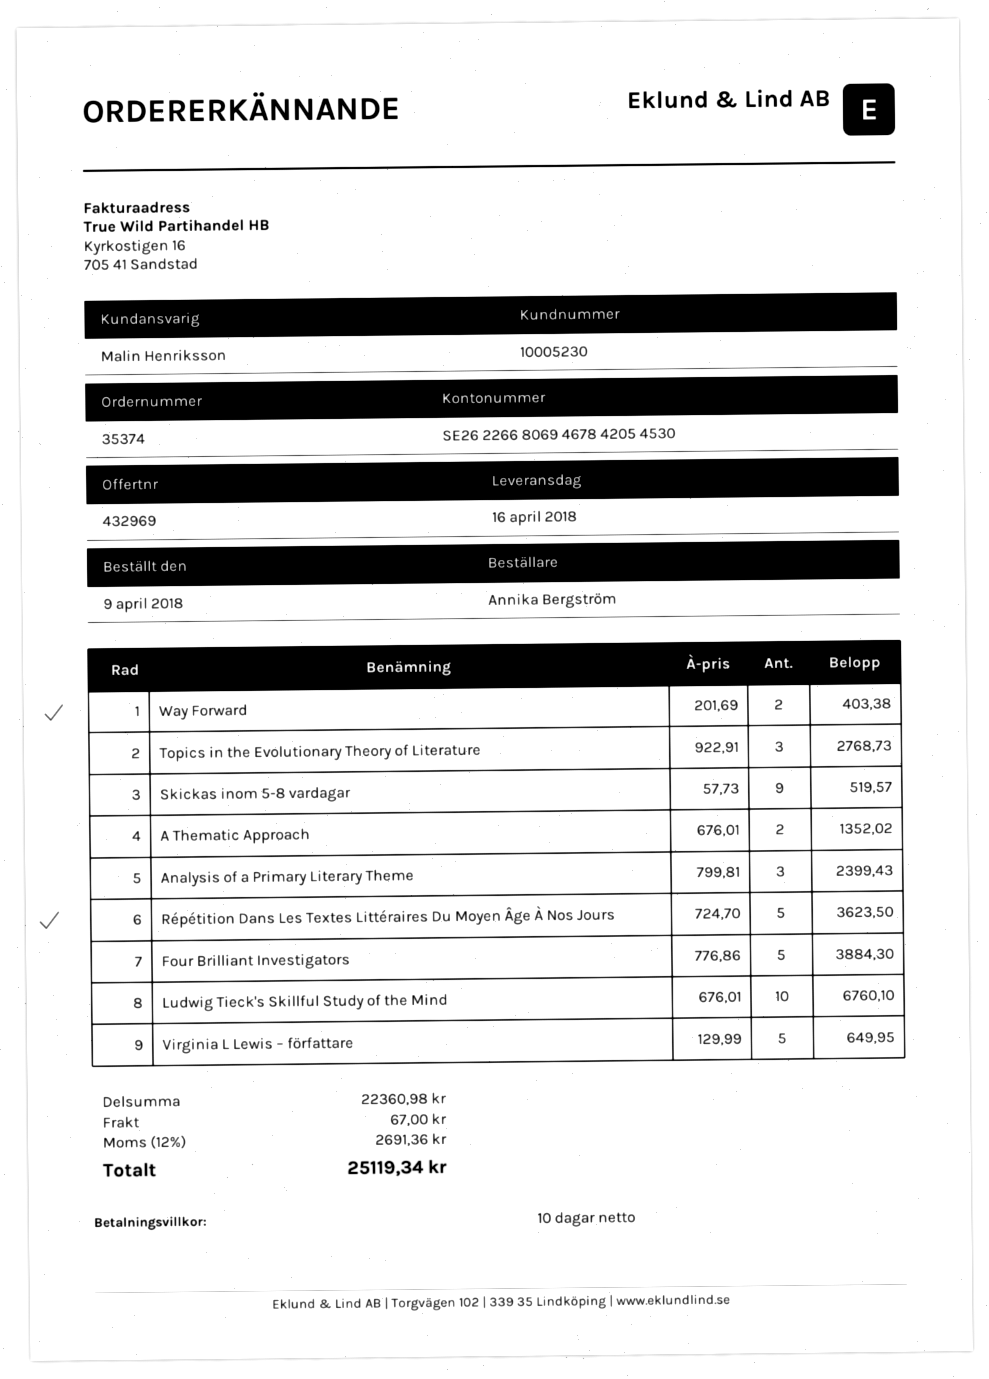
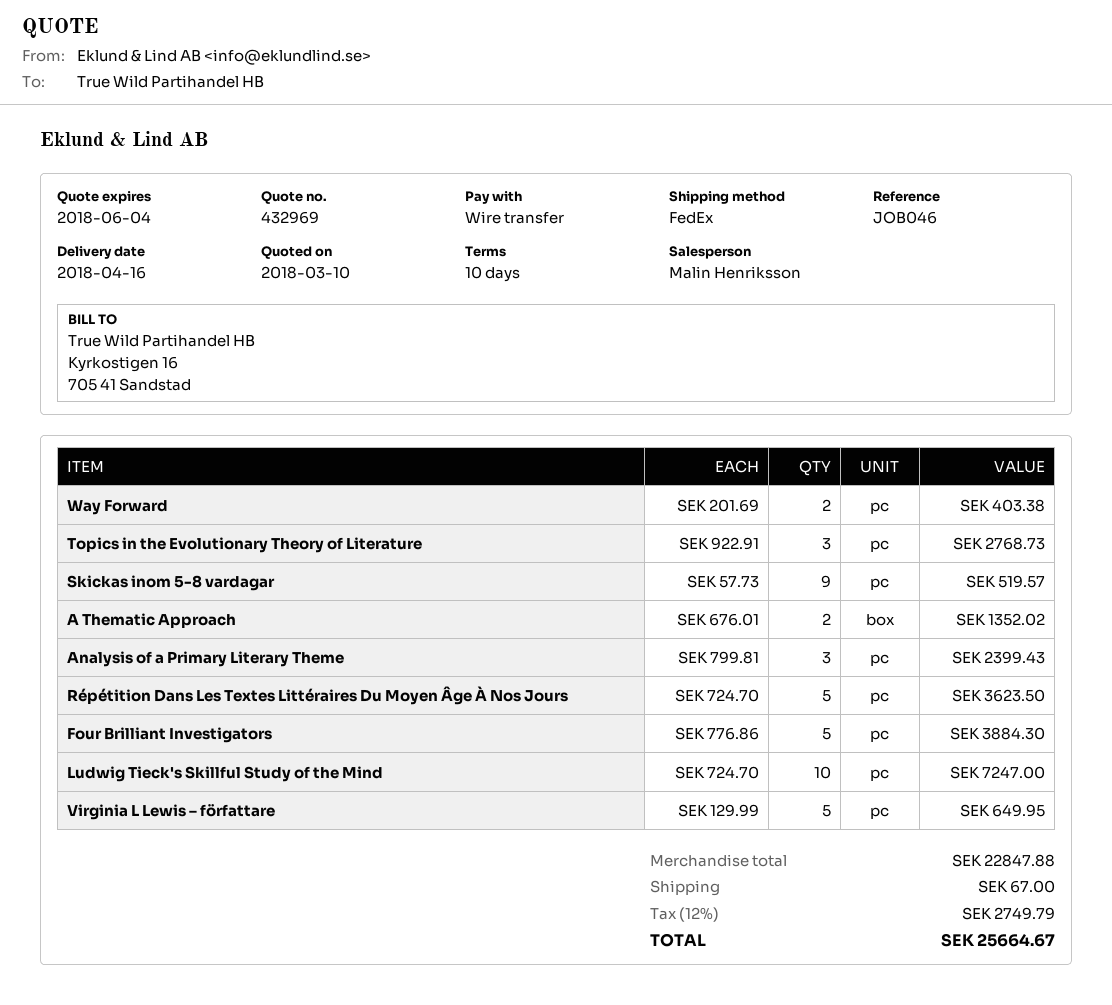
Ludwig Tieck's Skillful Study of the Mind: 10 x 676.01 = 6760.10 -> 10 x 724.70 = 7247.00
subtotal: 22360.98 -> 22847.88
tax: 12% = 2691.36 -> 12% = 2749.79
total: 25119.34 -> 25664.67

